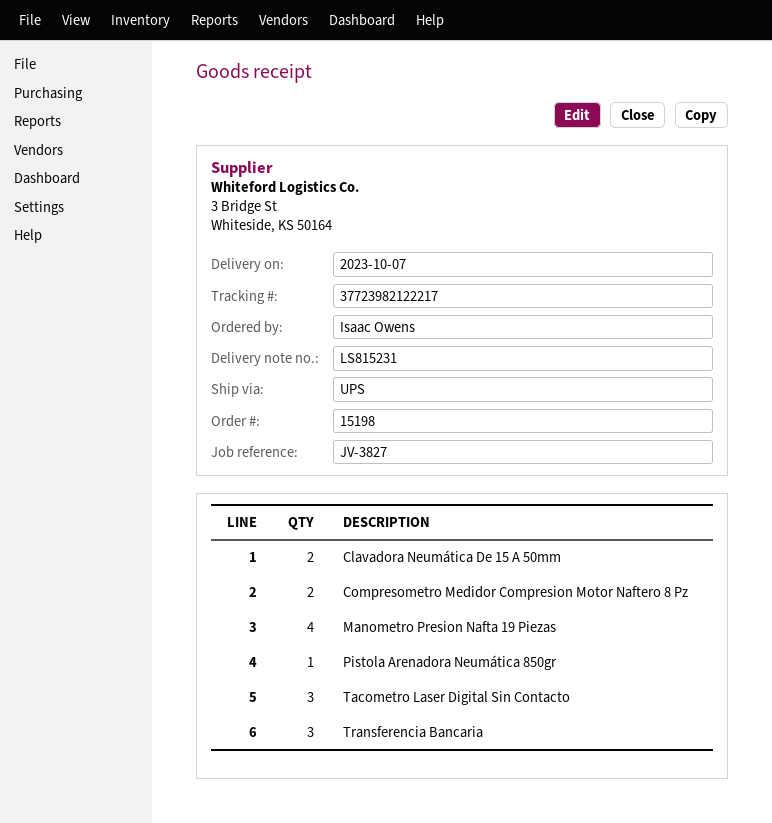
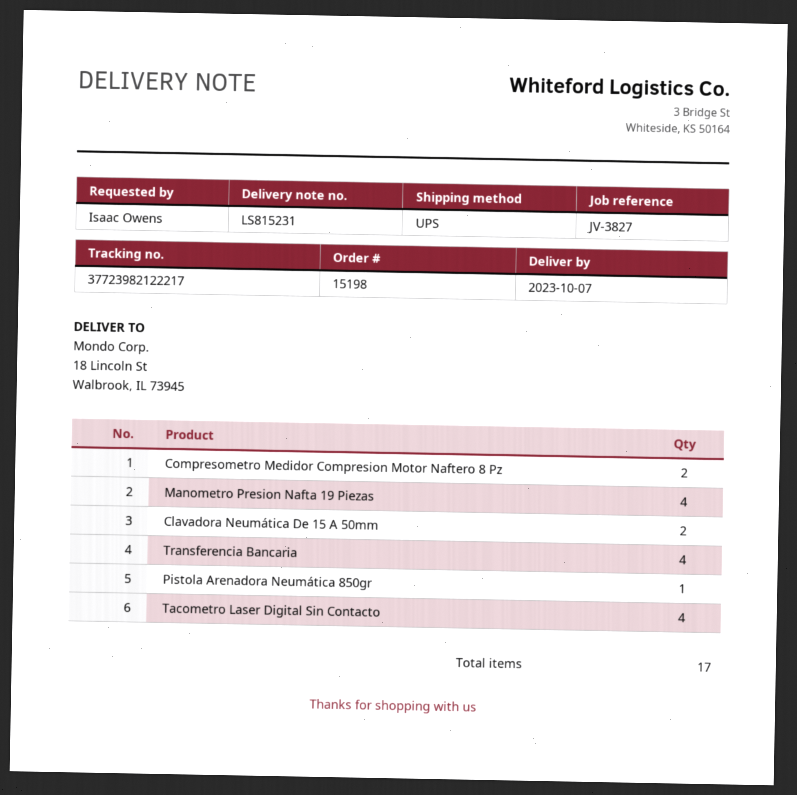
Tacometro Laser Digital Sin Contacto: 3 -> 4
Transferencia Bancaria: 3 -> 4

